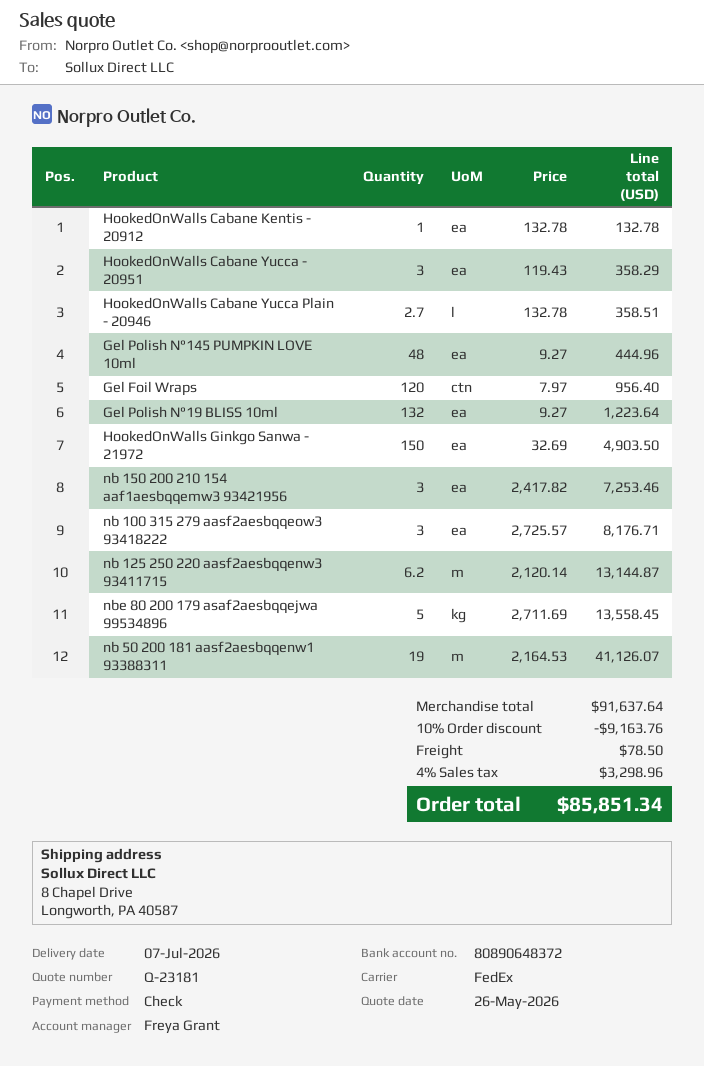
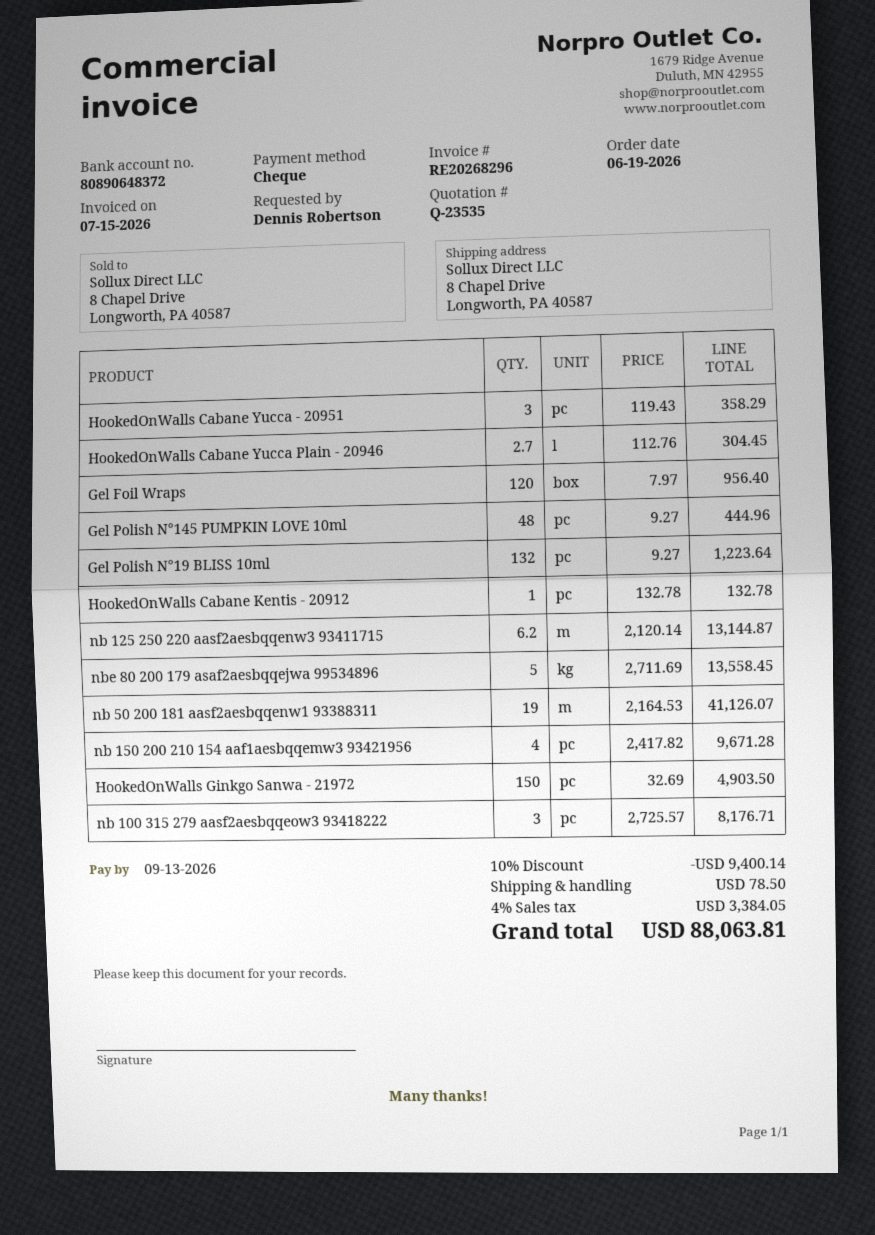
quote number: Q-23181 -> Q-23535
HookedOnWalls Cabane Yucca Plain - 20946: 2.7 x 132.78 = 358.51 -> 2.7 x 112.76 = 304.45
nb 150 200 210 154 aaf1aesbqqemw3 93421956: 3 x 2417.82 = 7253.46 -> 4 x 2417.82 = 9671.28
discount: 10% = 9163.76 -> 10% = 9400.14
tax: 4% = 3298.96 -> 4% = 3384.05
total: 85851.34 -> 88063.81

